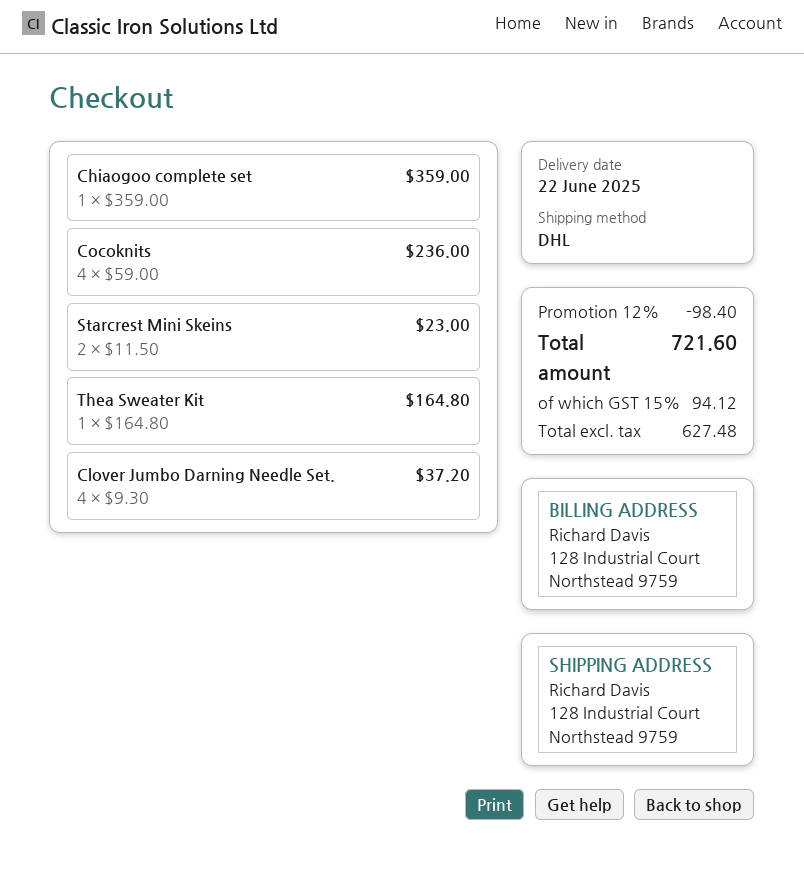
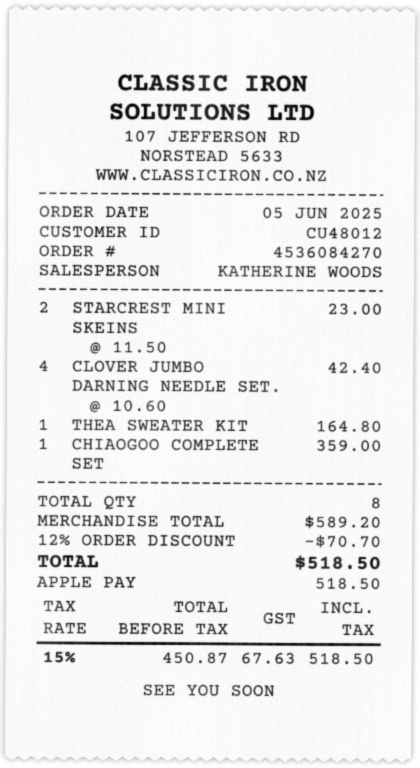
Cocoknits: 4 x 59.00 = 236.00 -> none
Clover Jumbo Darning Needle Set.: 4 x 9.30 = 37.20 -> 4 x 10.60 = 42.40
discount: 12% = 98.40 -> 12% = 70.70
net: 627.48 -> 450.87
tax: 15% = 94.12 -> 15% = 67.63
total: 721.60 -> 518.50

